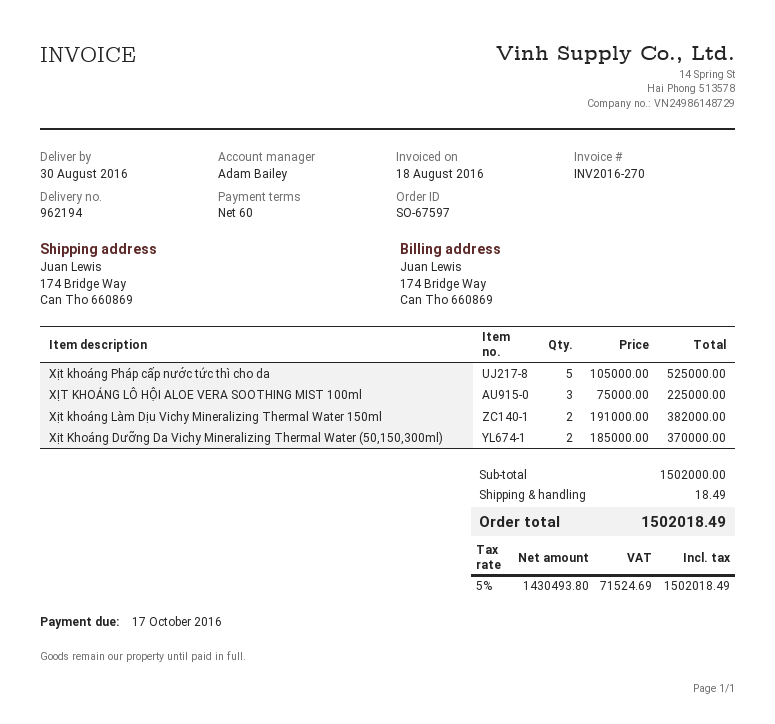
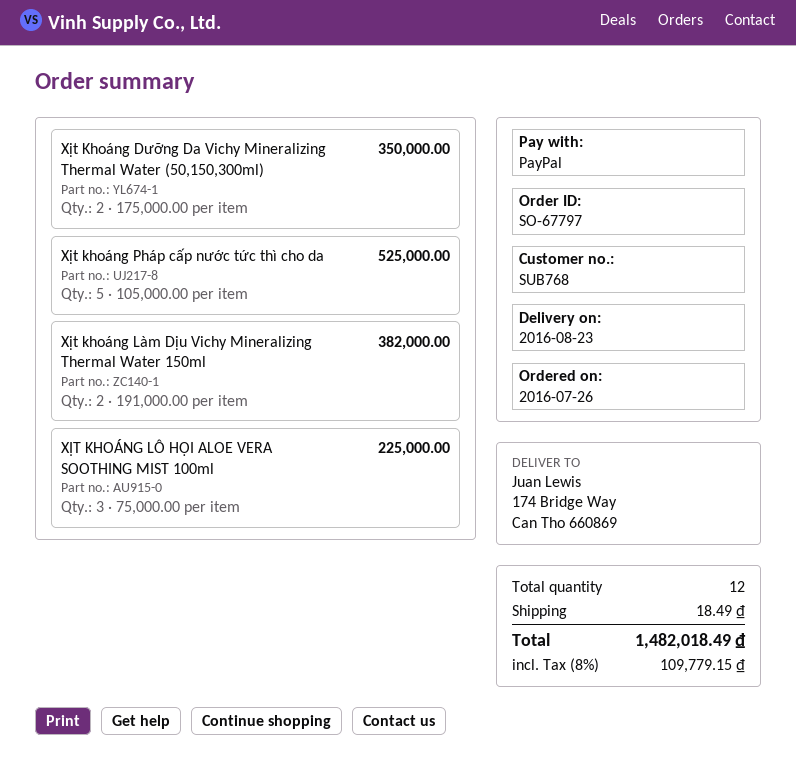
order number: SO-67597 -> SO-67797
delivery date: 2016-08-30 -> 2016-08-23
Xịt Khoáng Dưỡng Da Vichy Mineralizing Thermal Water (50,150,300ml): 2 x 185000.00 = 370000.00 -> 2 x 175000.00 = 350000.00
tax: 5% = 71524.69 -> 8% = 109779.15
total: 1502018.49 -> 1482018.49

